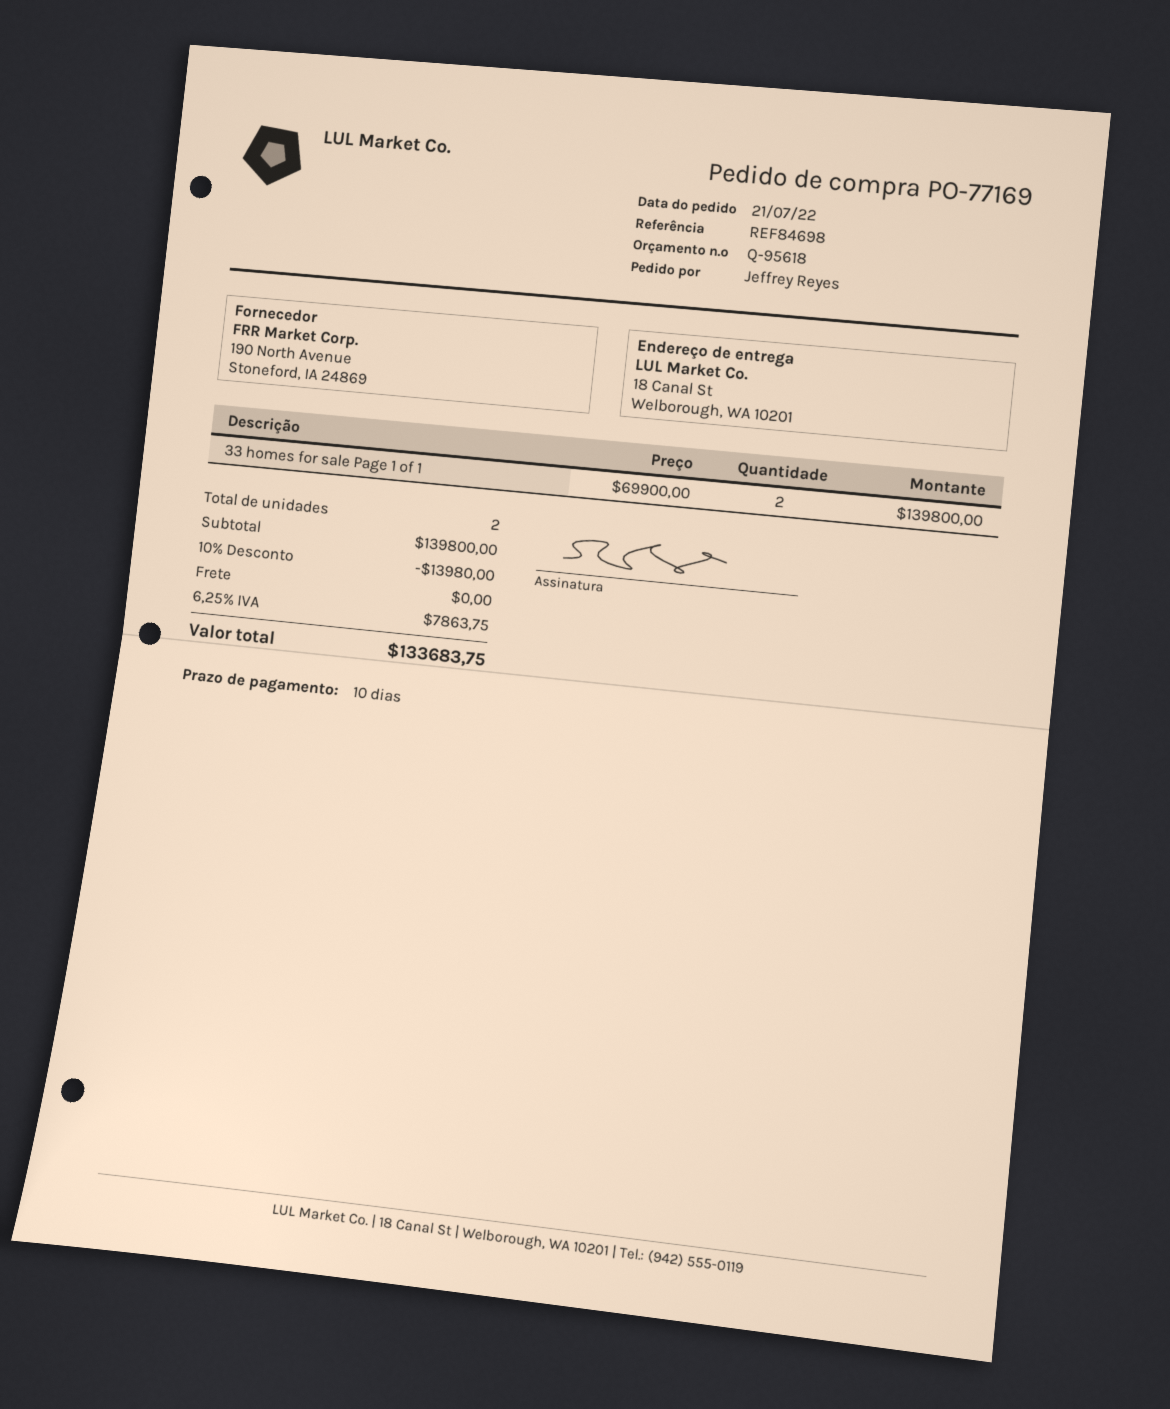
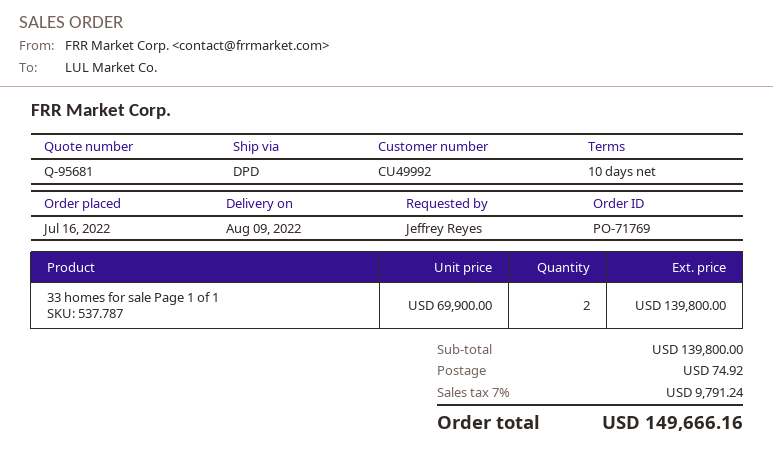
quote number: Q-95618 -> Q-95681
order number: PO-77169 -> PO-71769
order date: 2022-07-21 -> 2022-07-16
discount: 10% = 13980.00 -> none
shipping: 0.00 -> 74.92
tax: 6.25% = 7863.75 -> 7% = 9791.24
total: 133683.75 -> 149666.16

